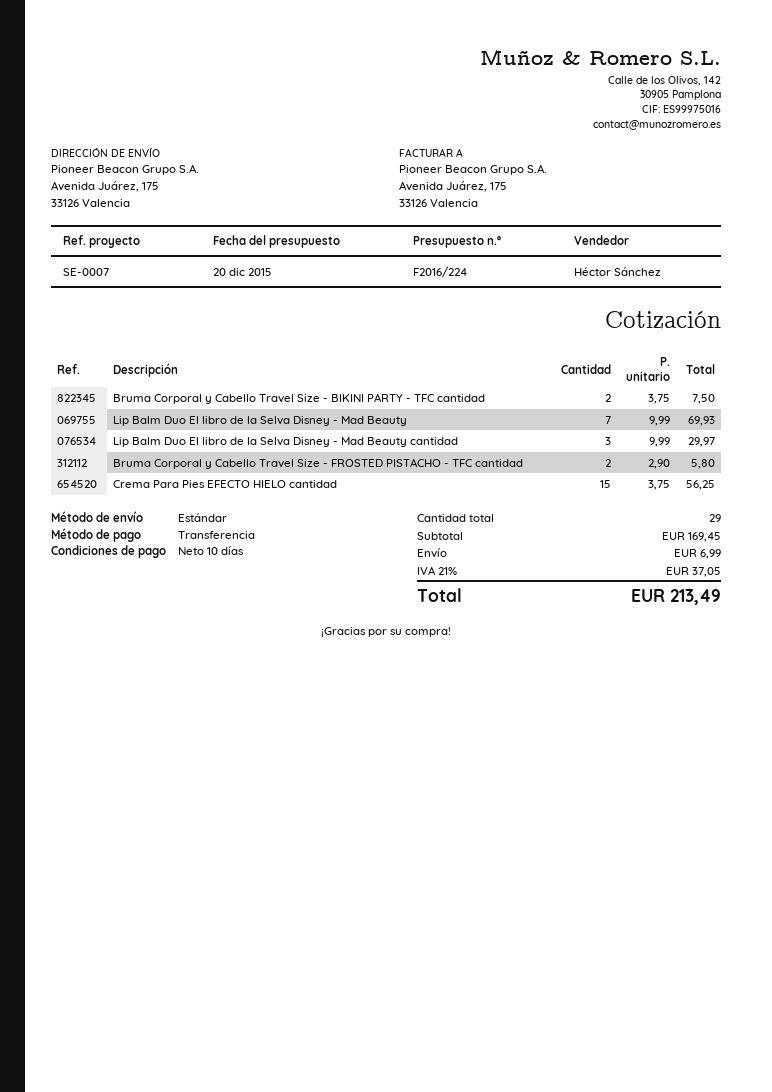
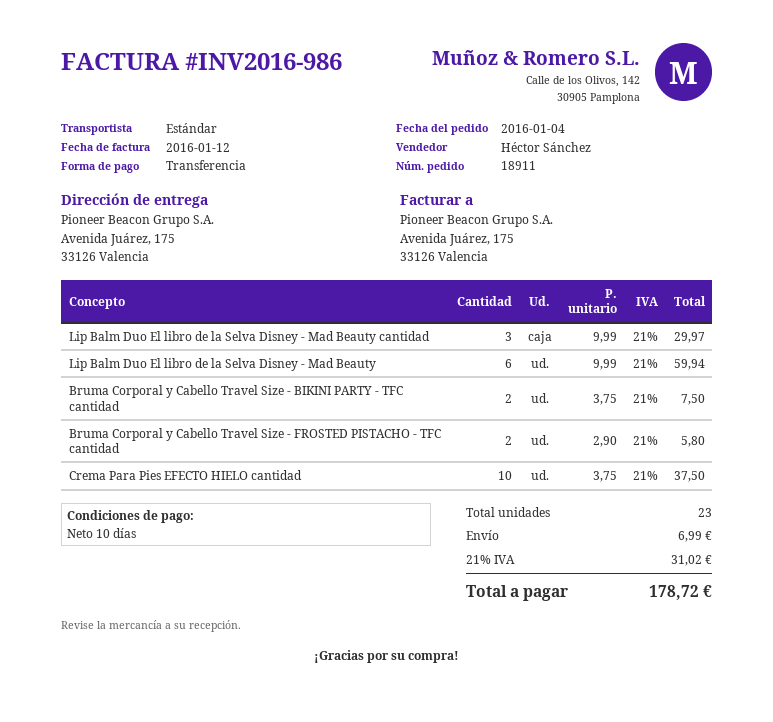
Lip Balm Duo El libro de la Selva Disney - Mad Beauty: 7 x 9.99 = 69.93 -> 6 x 9.99 = 59.94
Crema Para Pies EFECTO HIELO cantidad: 15 x 3.75 = 56.25 -> 10 x 3.75 = 37.50
total quantity: 29 -> 23
tax: 21% = 37.05 -> 21% = 31.02
total: 213.49 -> 178.72

